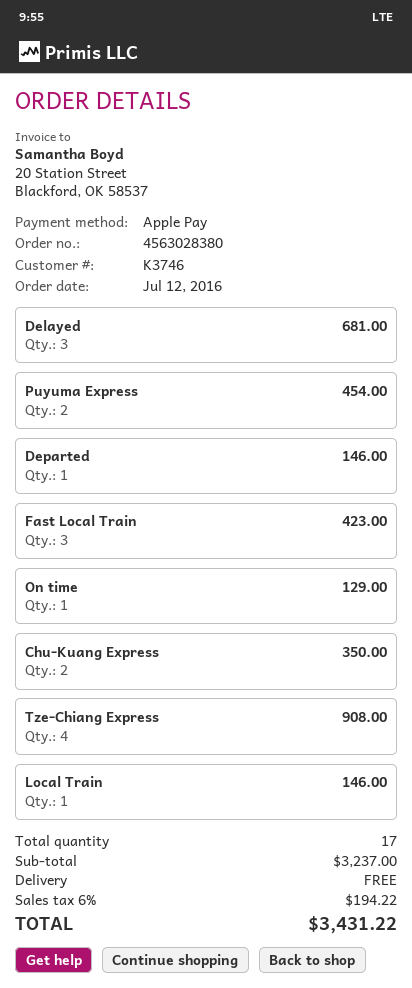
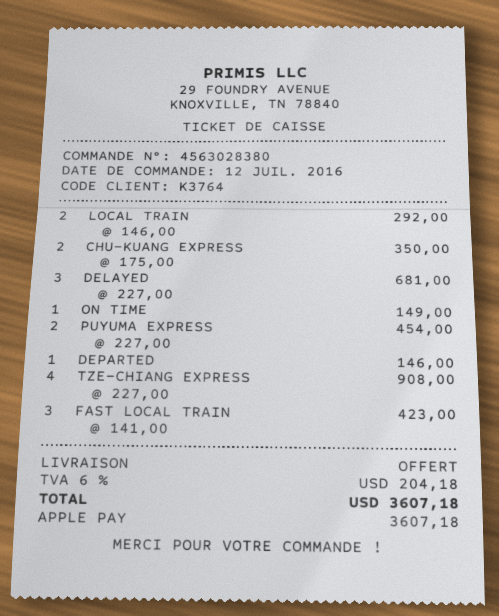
customer number: K3746 -> K3764
On time: 1 for 129.00 -> 1 for 149.00
Local Train: 1 for 146.00 -> 2 for 292.00
tax: 6% = 194.22 -> 6% = 204.18
total: 3431.22 -> 3607.18

